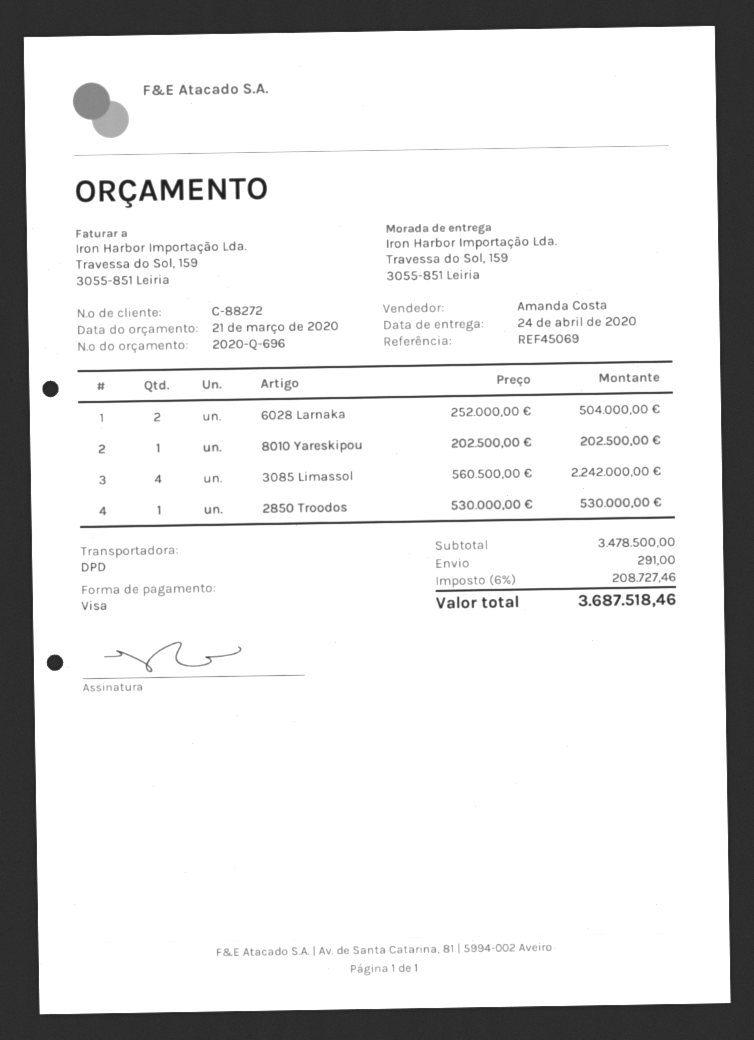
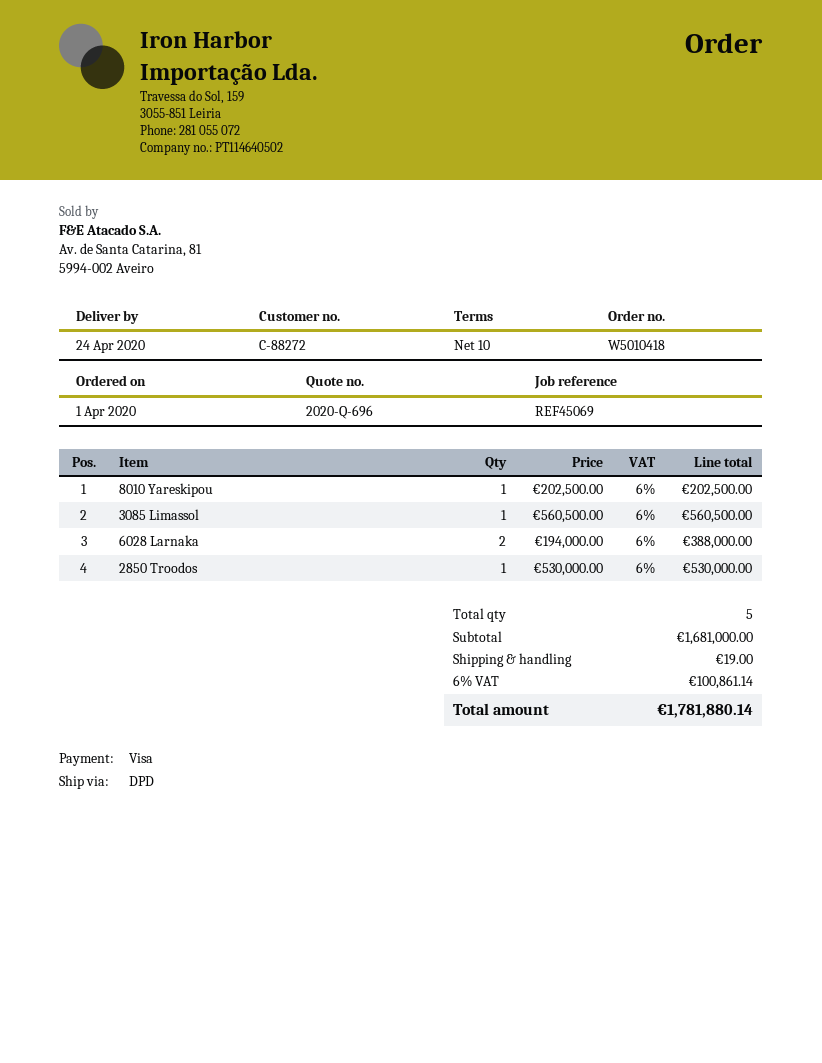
6028 Larnaka: 2 x 252000.00 = 504000.00 -> 2 x 194000.00 = 388000.00
3085 Limassol: 4 x 560500.00 = 2242000.00 -> 1 x 560500.00 = 560500.00
subtotal: 3478500.00 -> 1681000.00
shipping: 291.00 -> 19.00
tax: 6% = 208727.46 -> 6% = 100861.14
total: 3687518.46 -> 1781880.14

